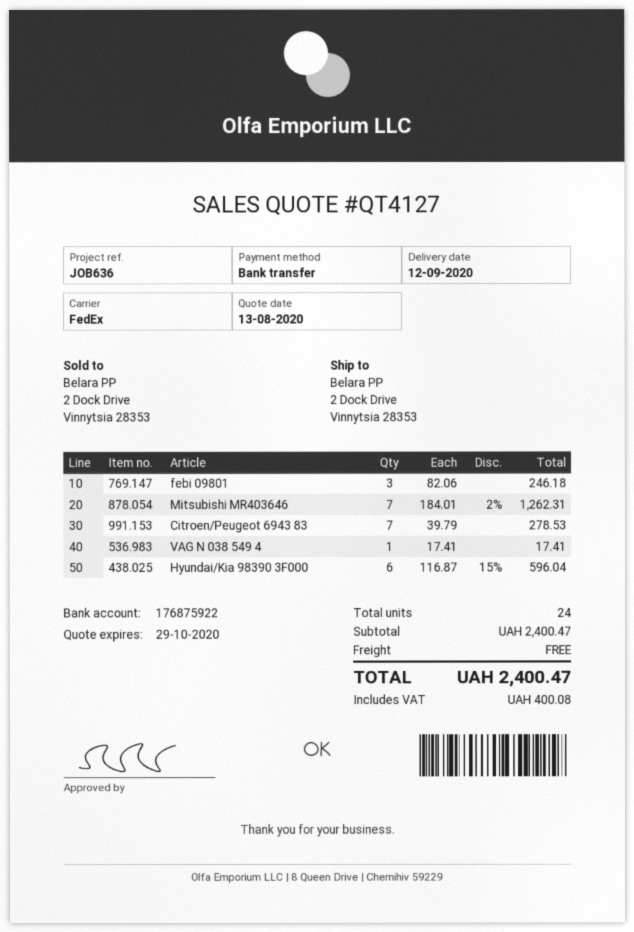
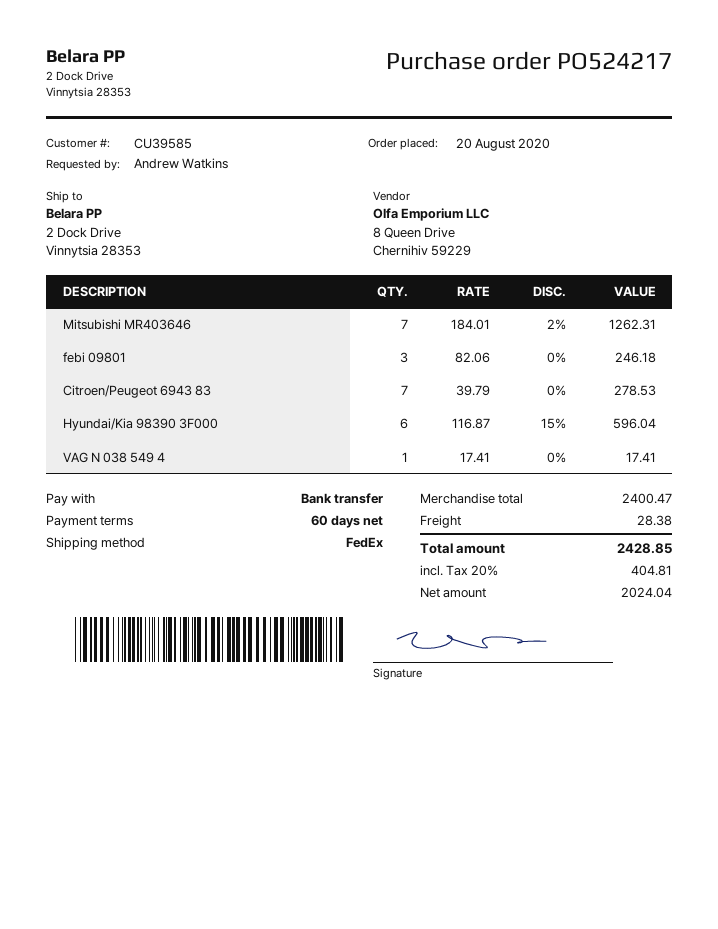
shipping: 0.00 -> 28.38
tax: 400.08 -> 404.81
total: 2400.47 -> 2428.85

